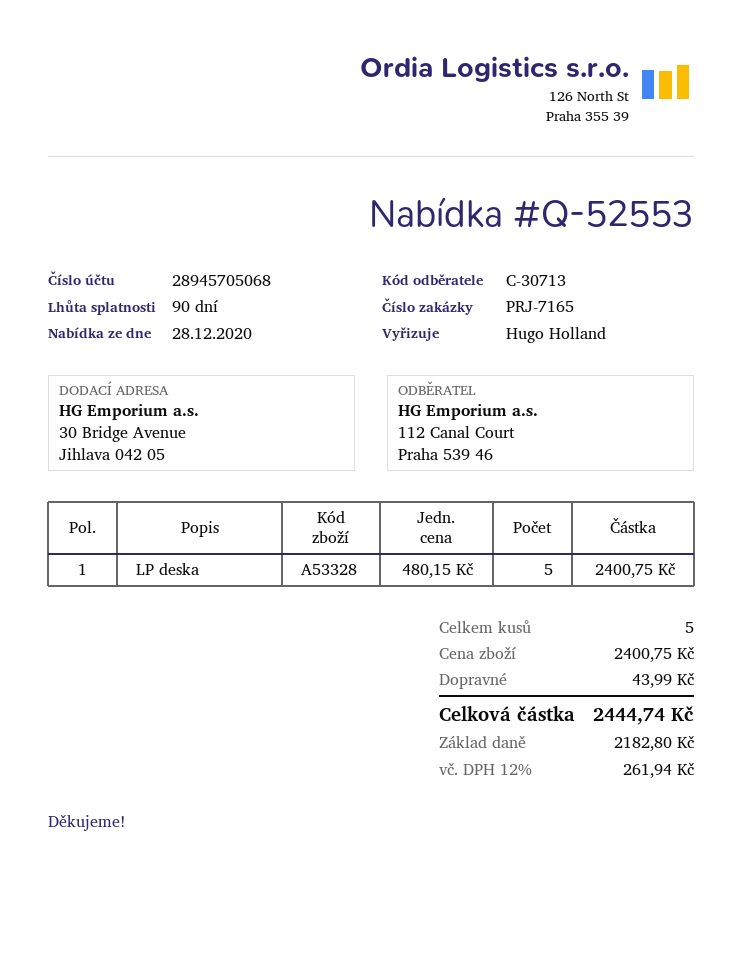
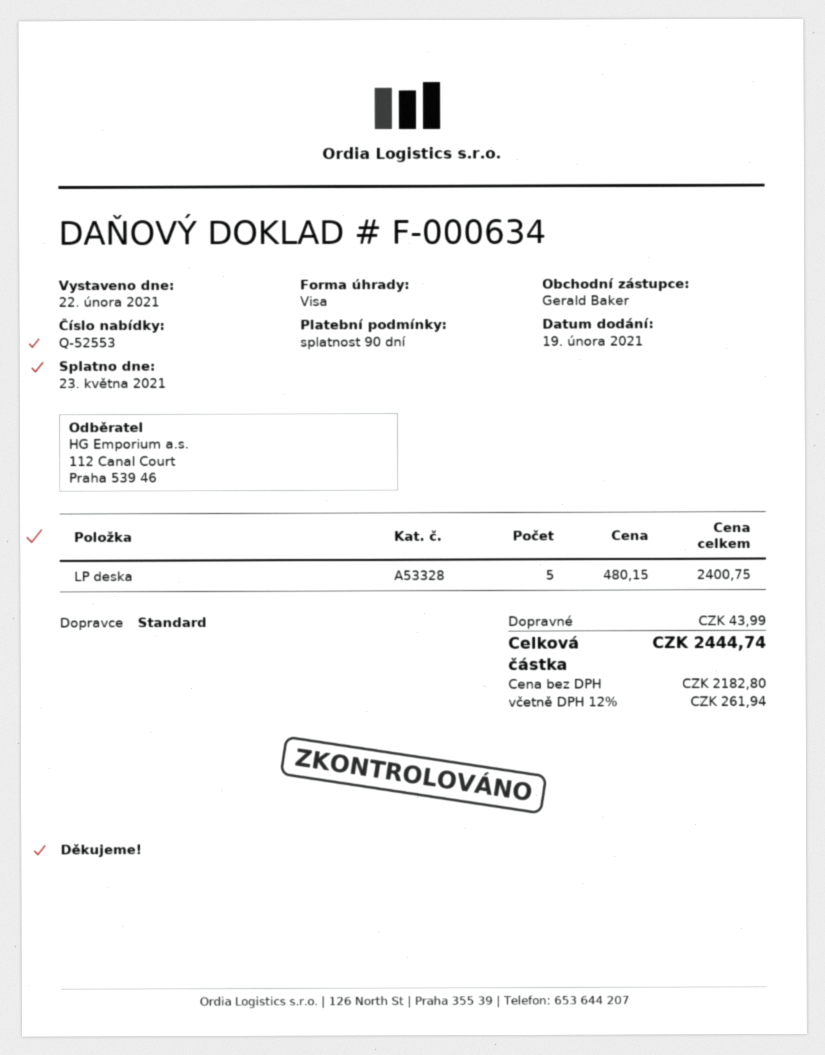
sales rep: Hugo Holland -> Gerald Baker

